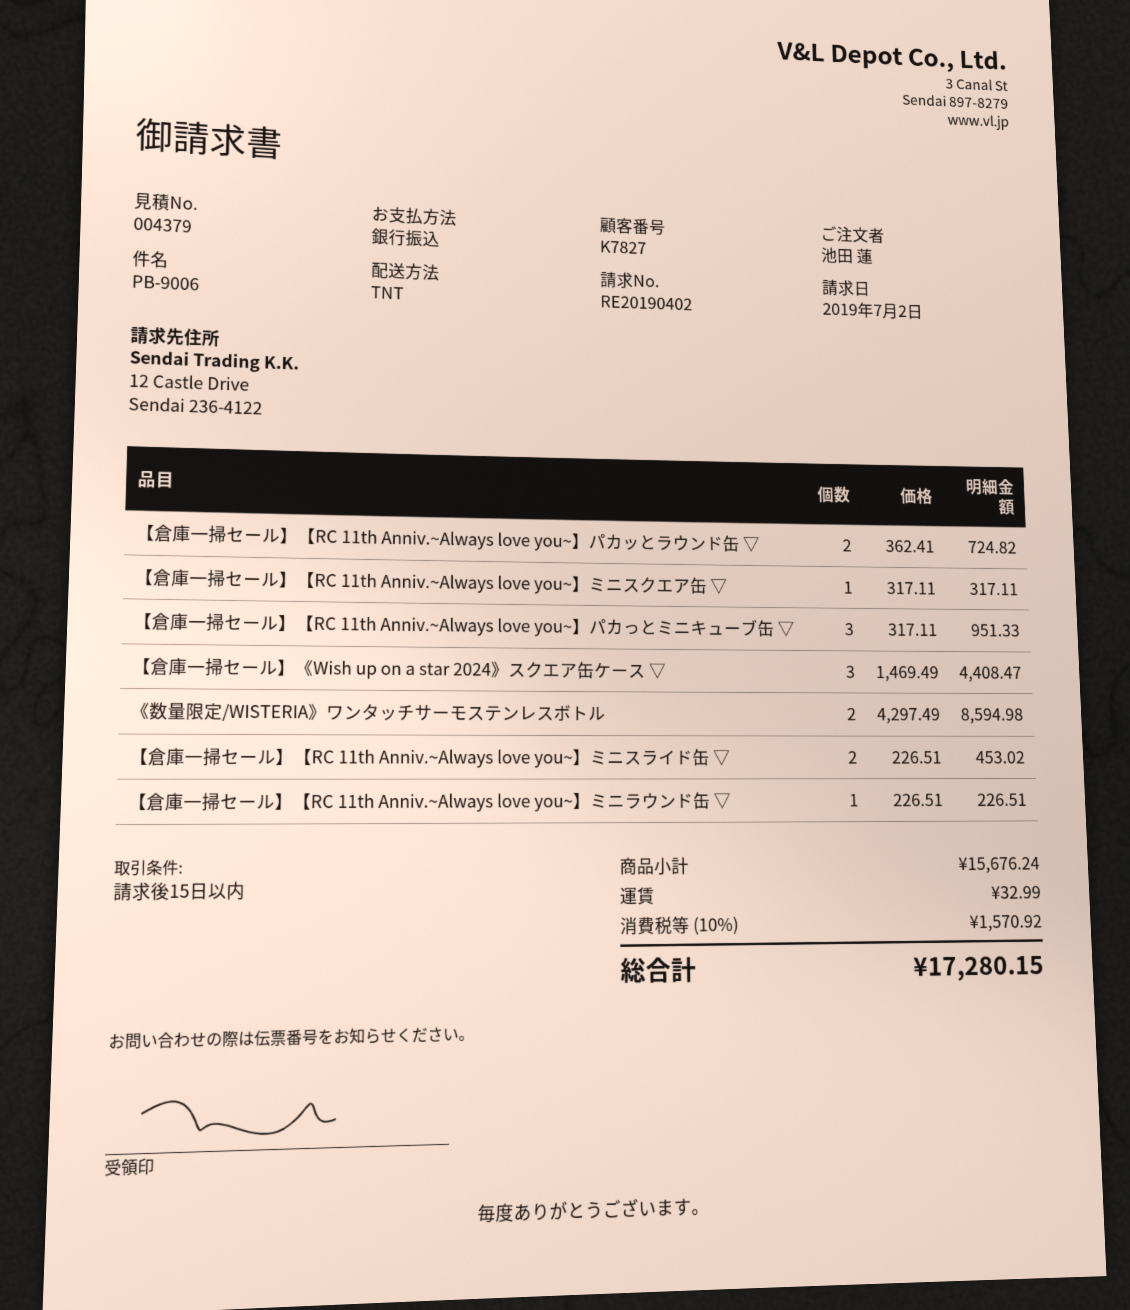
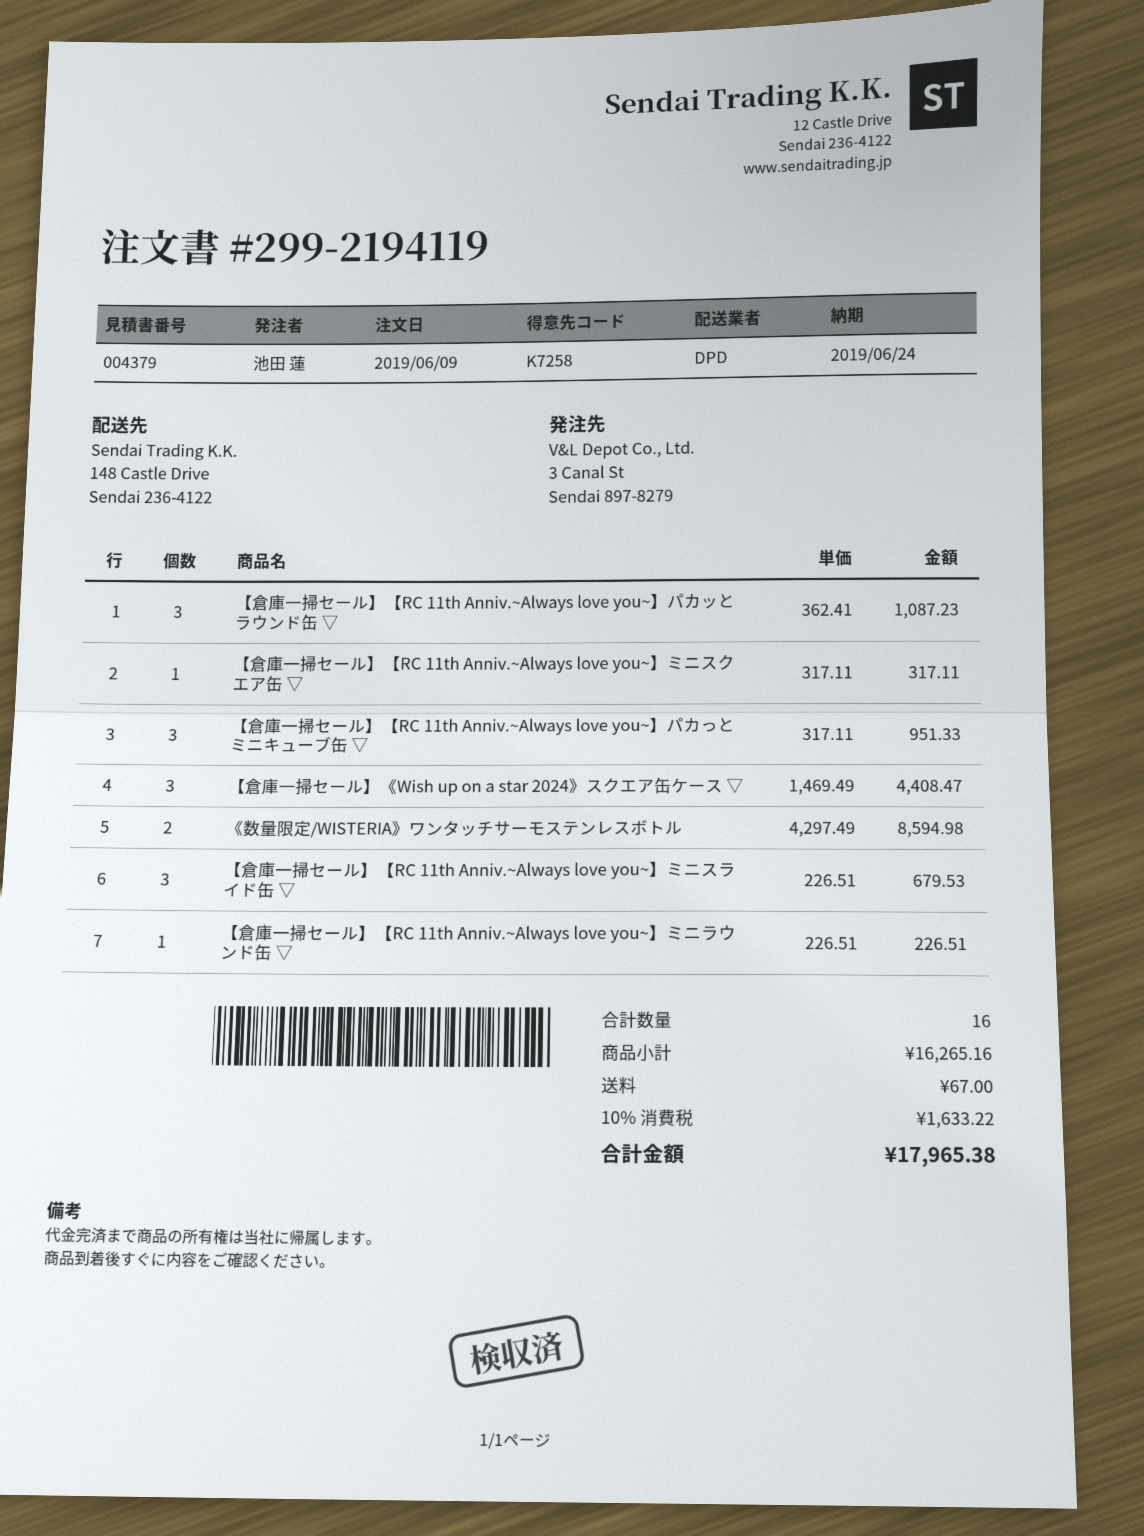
customer number: K7827 -> K7258
shipping method: TNT -> DPD
【倉庫一掃セール】【RC 11th Anniv.~Always love you~】パカッとラウンド缶 ▽: 2 x 362.41 = 724.82 -> 3 x 362.41 = 1087.23
【倉庫一掃セール】【RC 11th Anniv.~Always love you~】ミニスライド缶 ▽: 2 x 226.51 = 453.02 -> 3 x 226.51 = 679.53
subtotal: 15676.24 -> 16265.16
shipping: 32.99 -> 67.00
tax: 10% = 1570.92 -> 10% = 1633.22
total: 17280.15 -> 17965.38

